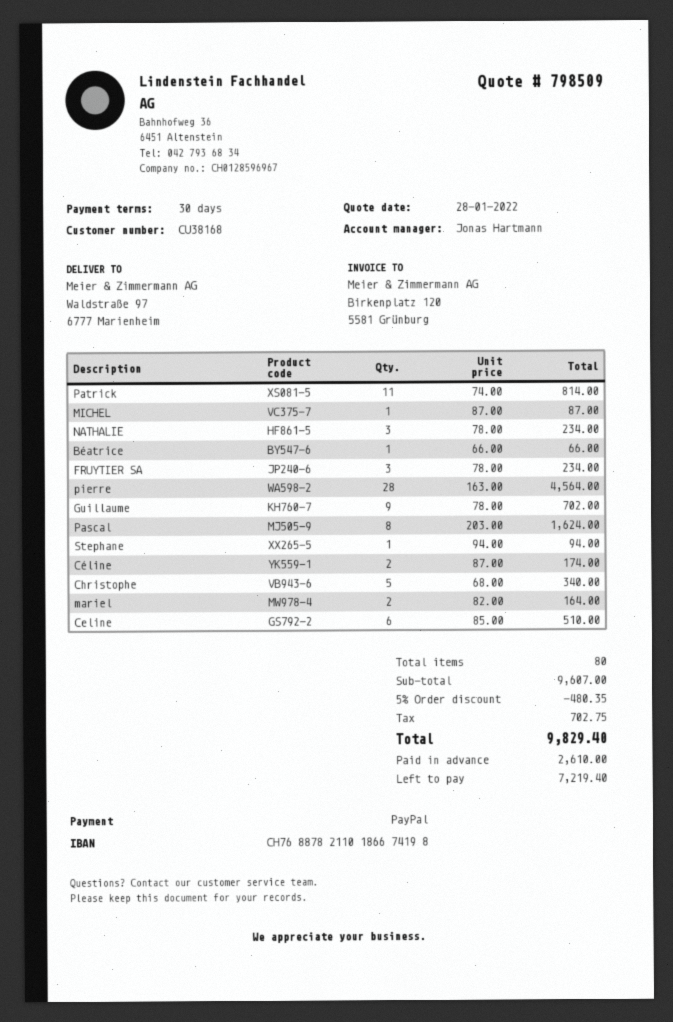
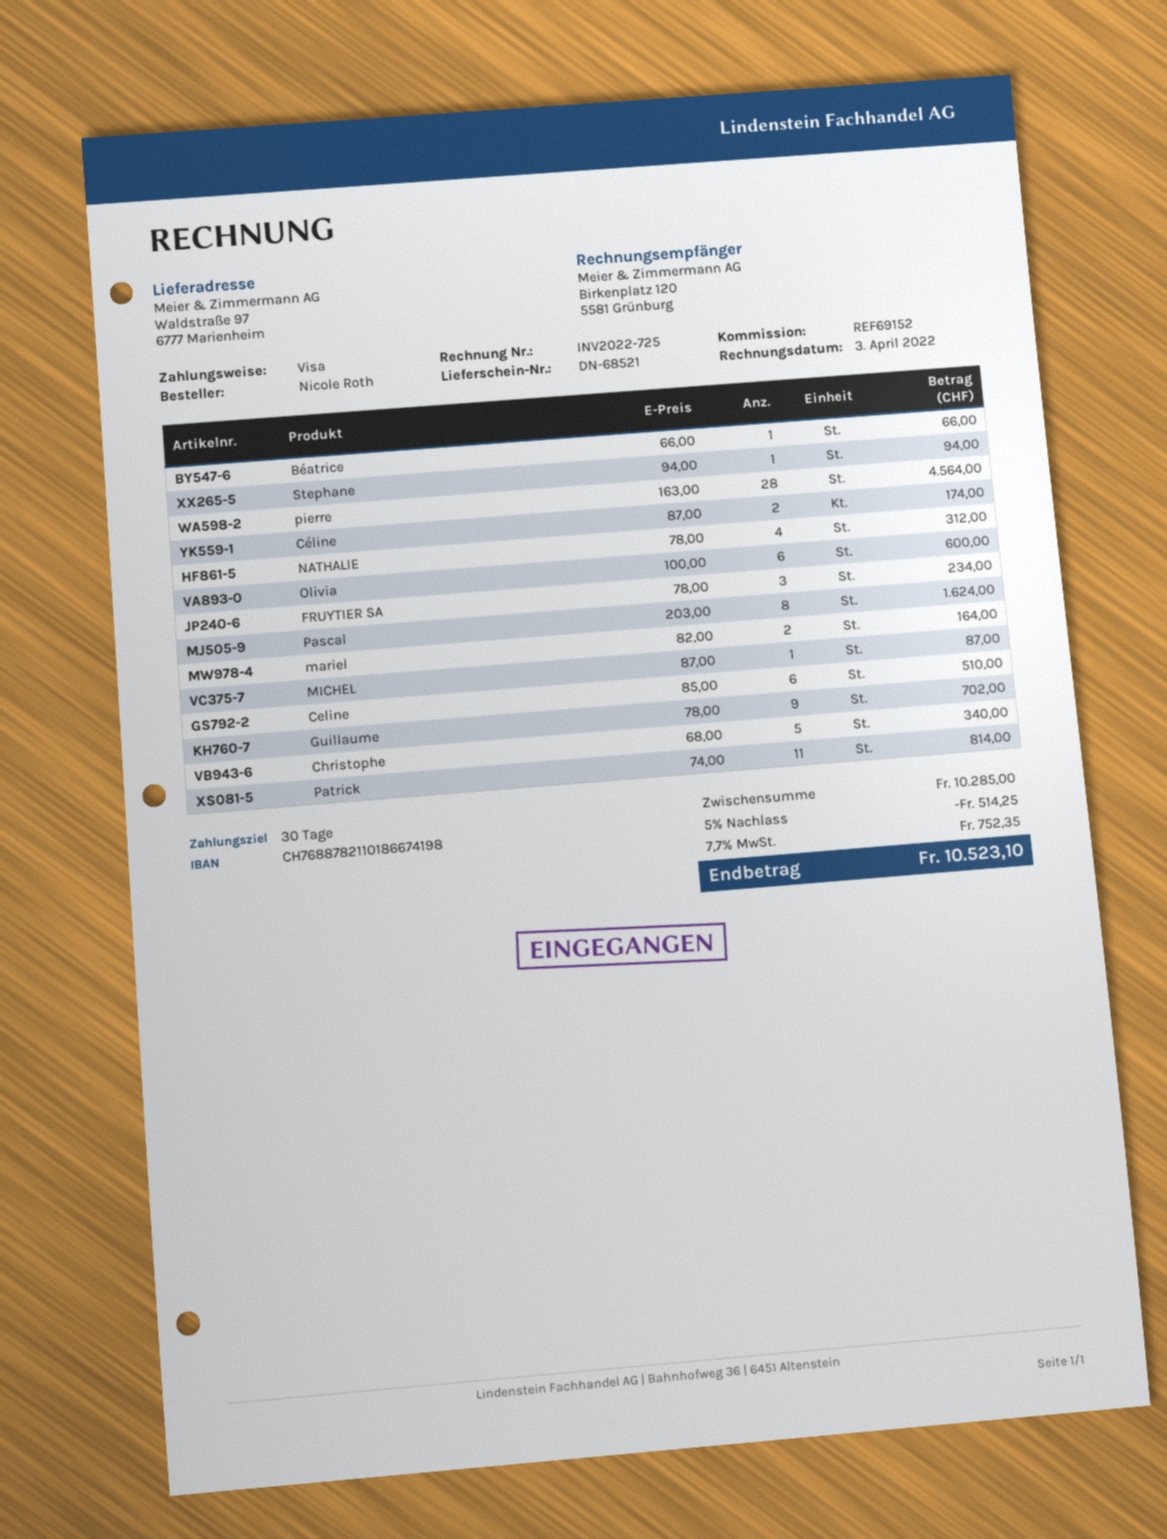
payment method: PayPal -> Visa
NATHALIE: 3 x 78.00 = 234.00 -> 4 x 78.00 = 312.00
Olivia: none -> 6 x 100.00 = 600.00
subtotal: 9607.00 -> 10285.00
discount: 5% = 480.35 -> 5% = 514.25
tax: 702.75 -> 752.35
total: 9829.40 -> 10523.10

